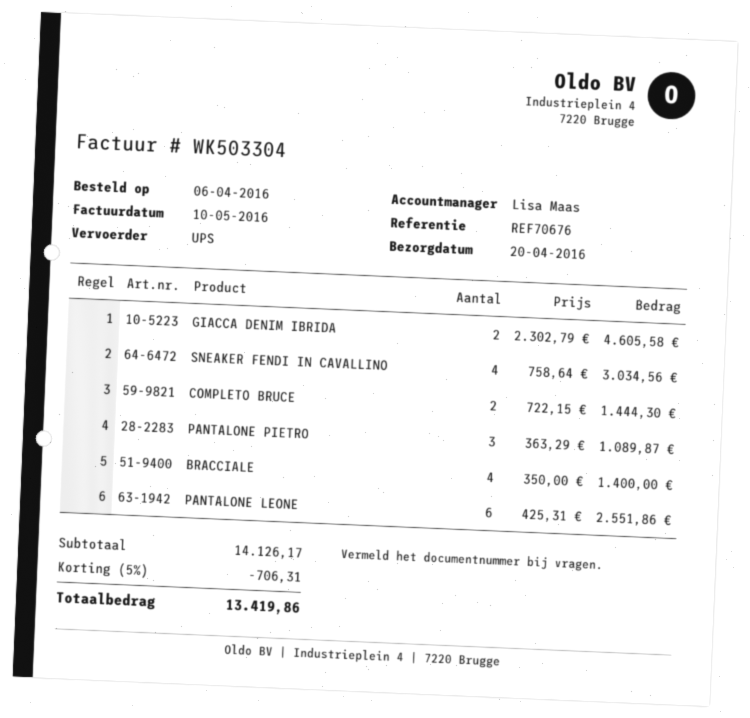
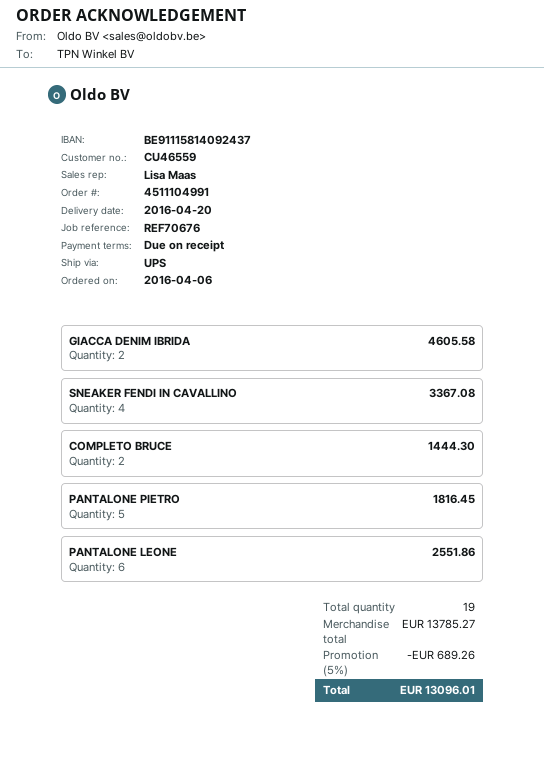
SNEAKER FENDI IN CAVALLINO: 4 for 3034.56 -> 4 for 3367.08
PANTALONE PIETRO: 3 for 1089.87 -> 5 for 1816.45
BRACCIALE: 4 for 1400.00 -> none
subtotal: 14126.17 -> 13785.27
discount: 5% = 706.31 -> 5% = 689.26
total: 13419.86 -> 13096.01

